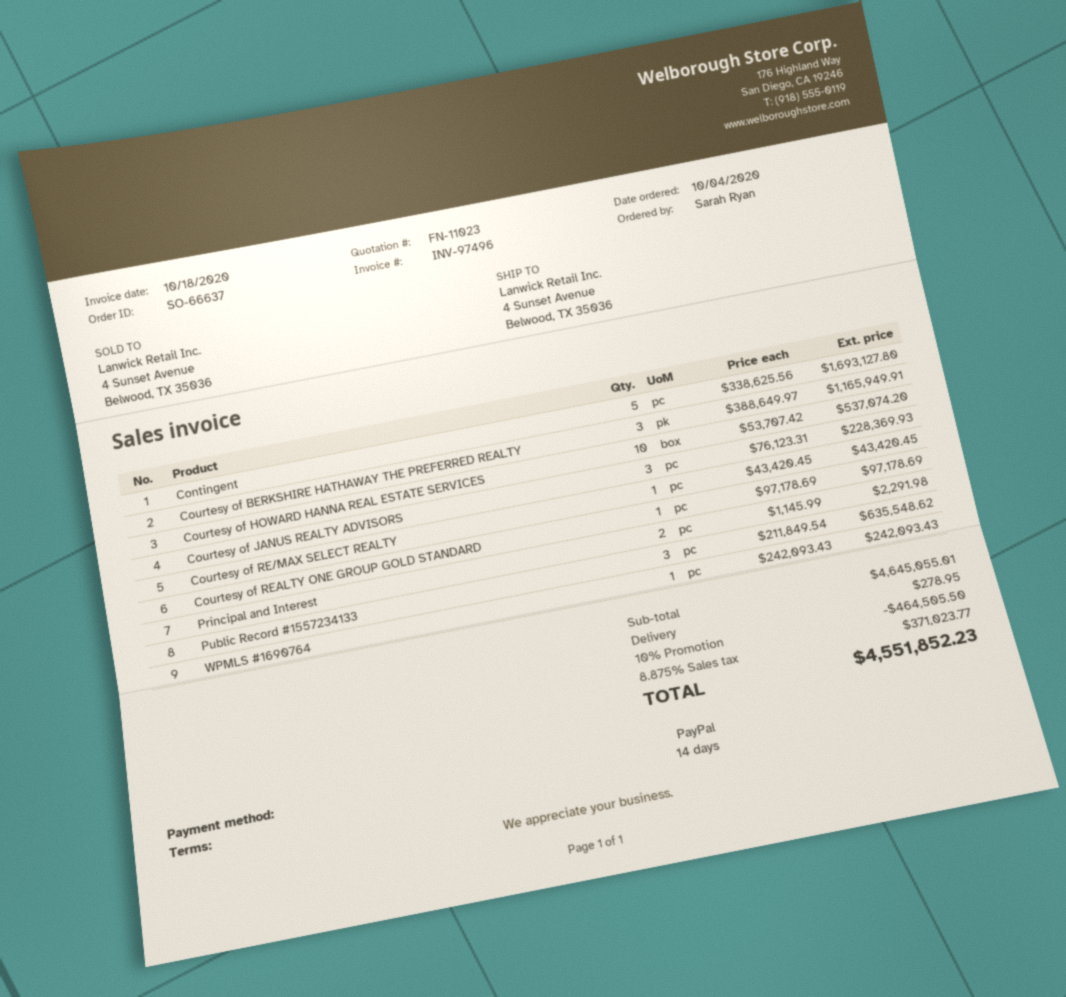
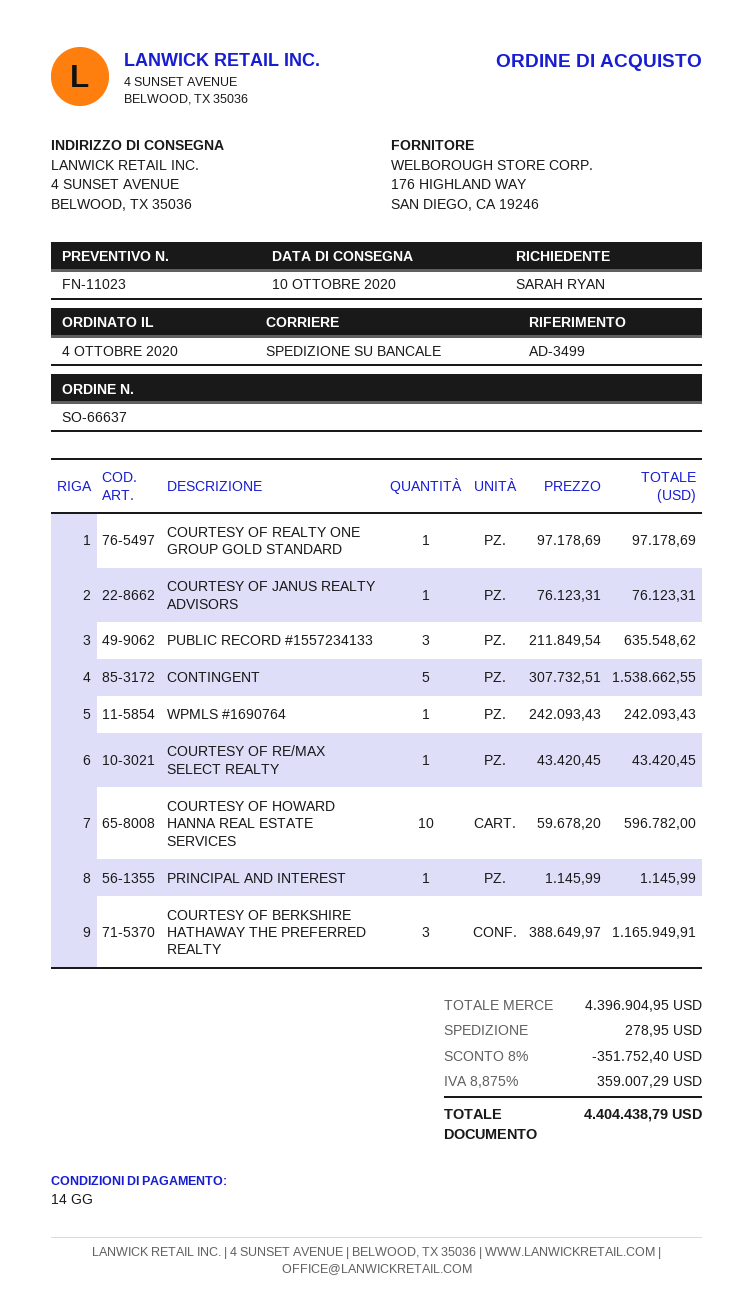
Contingent: 5 x 338625.56 = 1693127.80 -> 5 x 307732.51 = 1538662.55
Courtesy of HOWARD HANNA REAL ESTATE SERVICES: 10 x 53707.42 = 537074.20 -> 10 x 59678.20 = 596782.00
Courtesy of JANUS REALTY ADVISORS: 3 x 76123.31 = 228369.93 -> 1 x 76123.31 = 76123.31
Principal and Interest: 2 x 1145.99 = 2291.98 -> 1 x 1145.99 = 1145.99
subtotal: 4645055.01 -> 4396904.95
discount: 10% = 464505.50 -> 8% = 351752.40
tax: 8.875% = 371023.77 -> 8.875% = 359007.29
total: 4551852.23 -> 4404438.79

